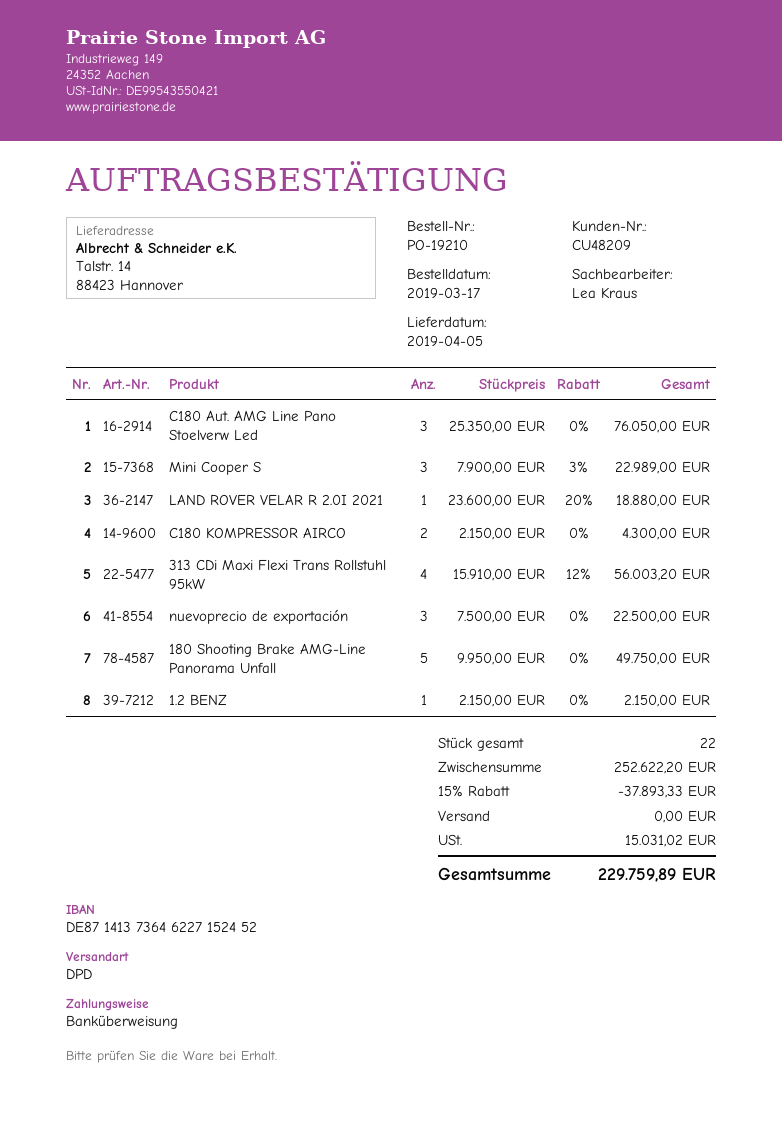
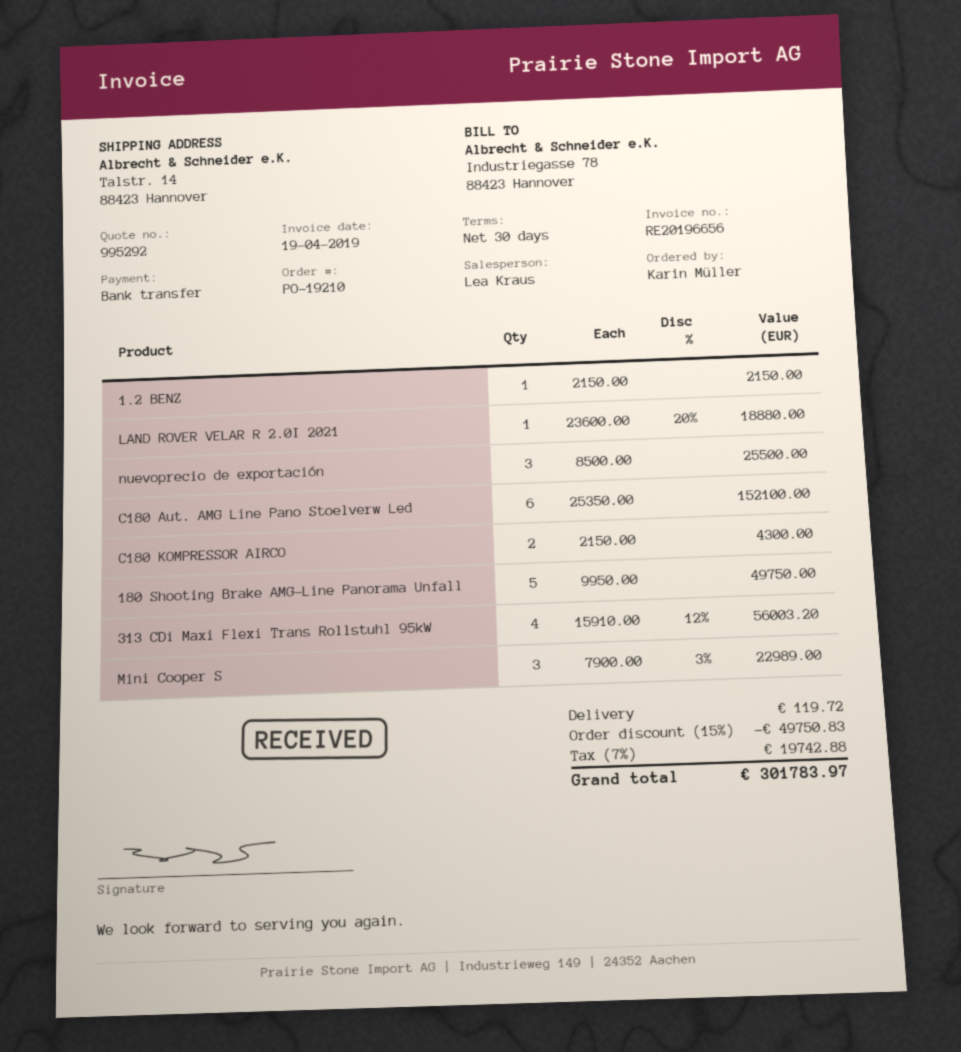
C180 Aut. AMG Line Pano Stoelverw Led: 3 x 25350.00 = 76050.00 -> 6 x 25350.00 = 152100.00
nuevoprecio de exportación: 3 x 7500.00 = 22500.00 -> 3 x 8500.00 = 25500.00
discount: 15% = 37893.33 -> 15% = 49750.83
shipping: 0.00 -> 119.72
tax: 15031.02 -> 19742.88
total: 229759.89 -> 301783.97

